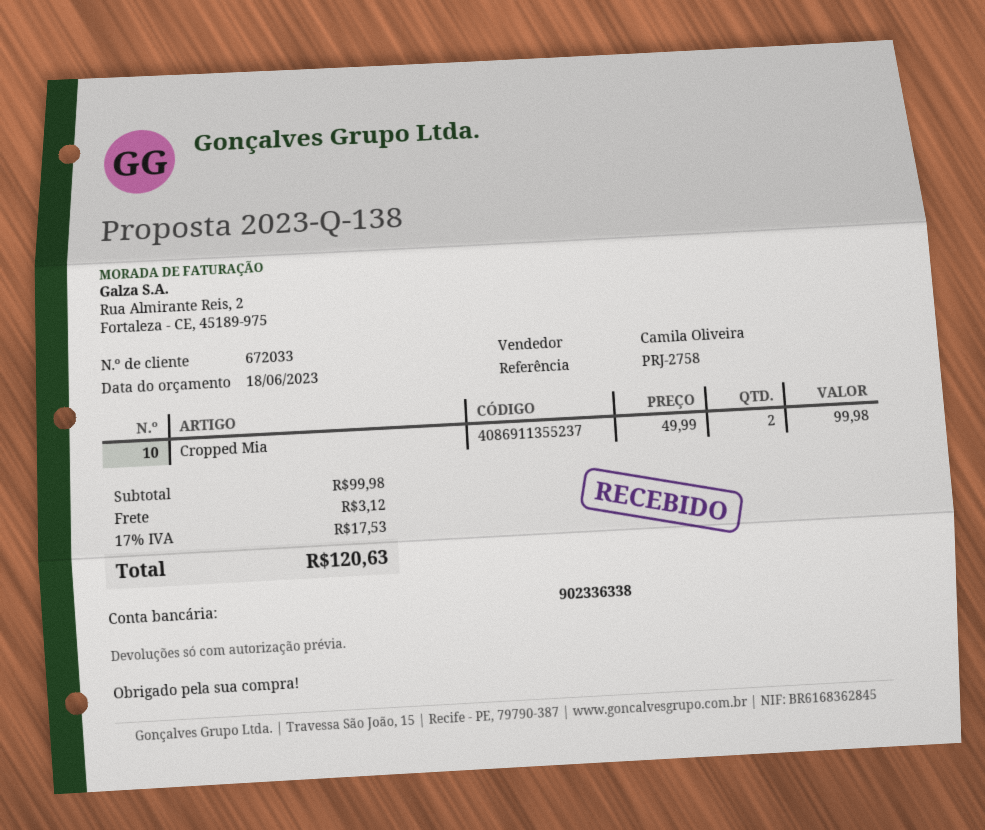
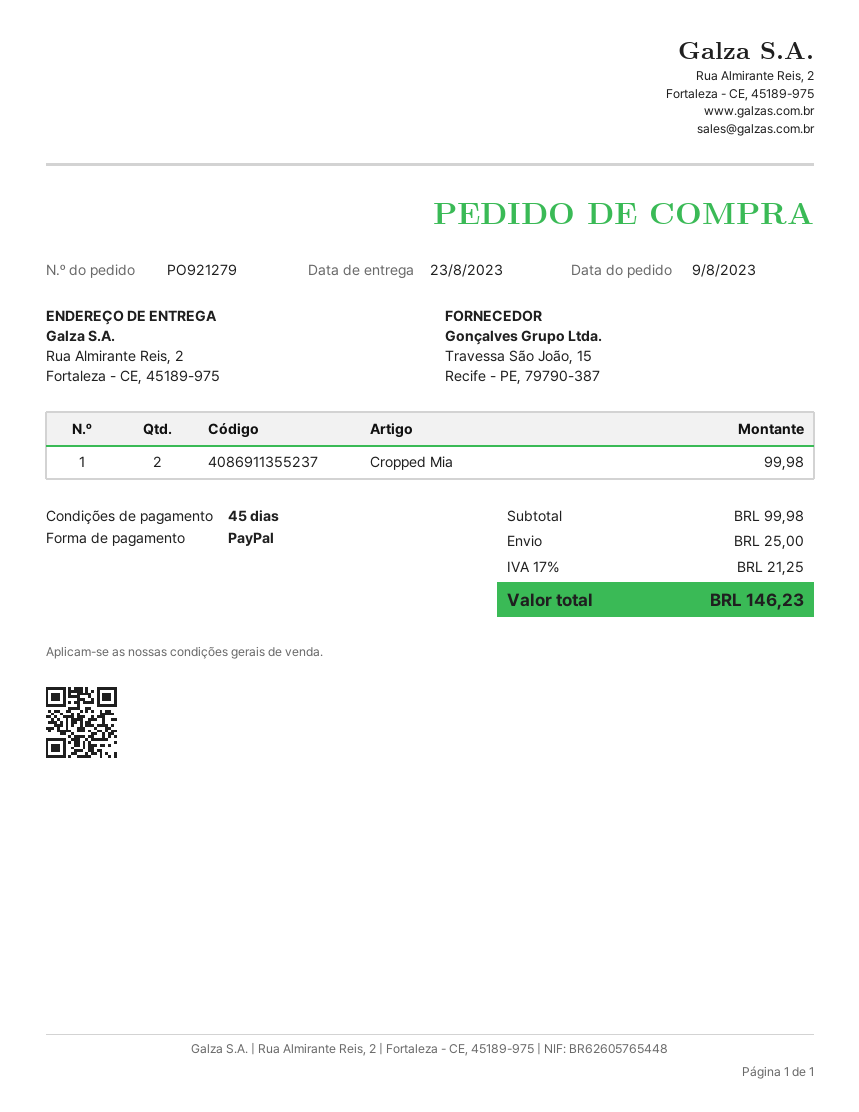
shipping: 3.12 -> 25.00
tax: 17% = 17.53 -> 17% = 21.25
total: 120.63 -> 146.23

